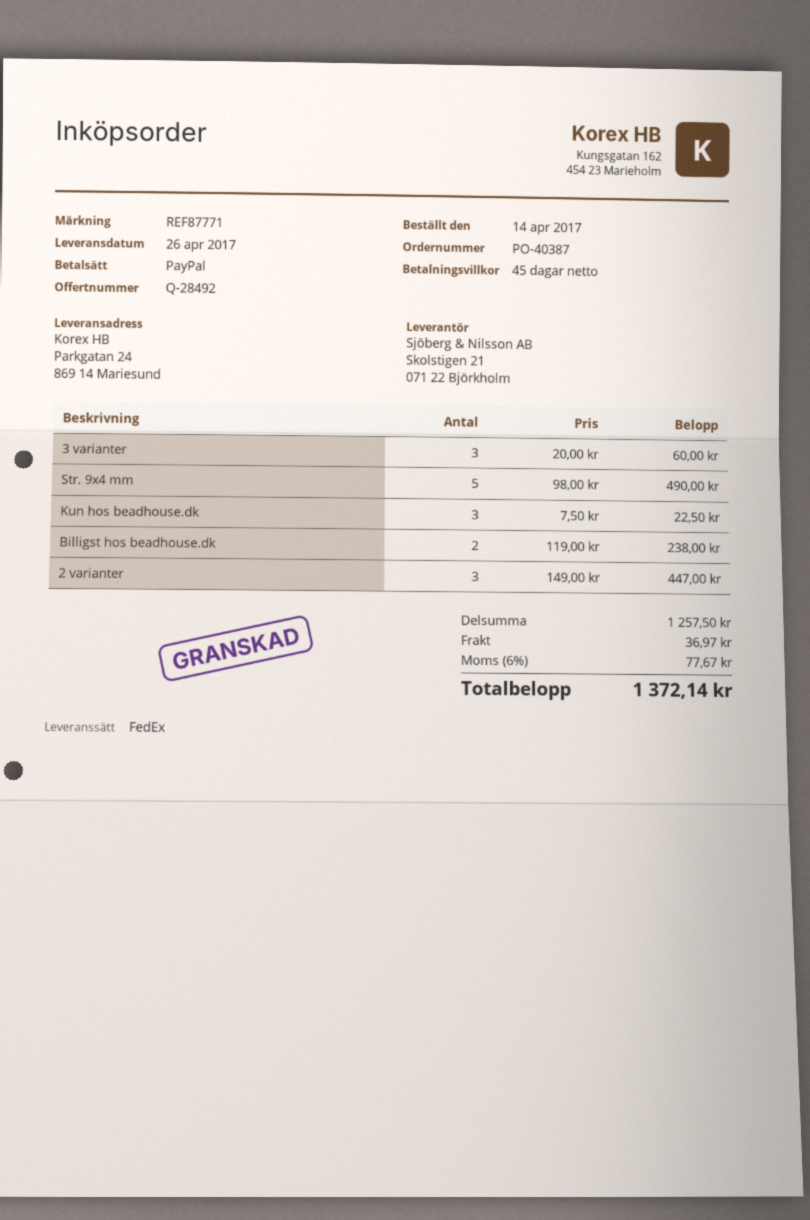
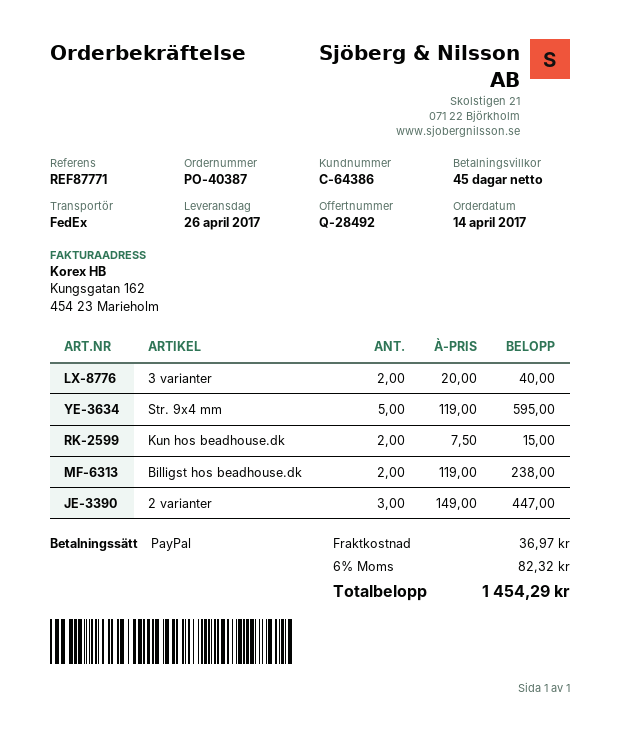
3 varianter: 3 x 20.00 = 60.00 -> 2 x 20.00 = 40.00
Str. 9x4 mm: 5 x 98.00 = 490.00 -> 5 x 119.00 = 595.00
Kun hos beadhouse.dk: 3 x 7.50 = 22.50 -> 2 x 7.50 = 15.00
tax: 6% = 77.67 -> 6% = 82.32
total: 1372.14 -> 1454.29

